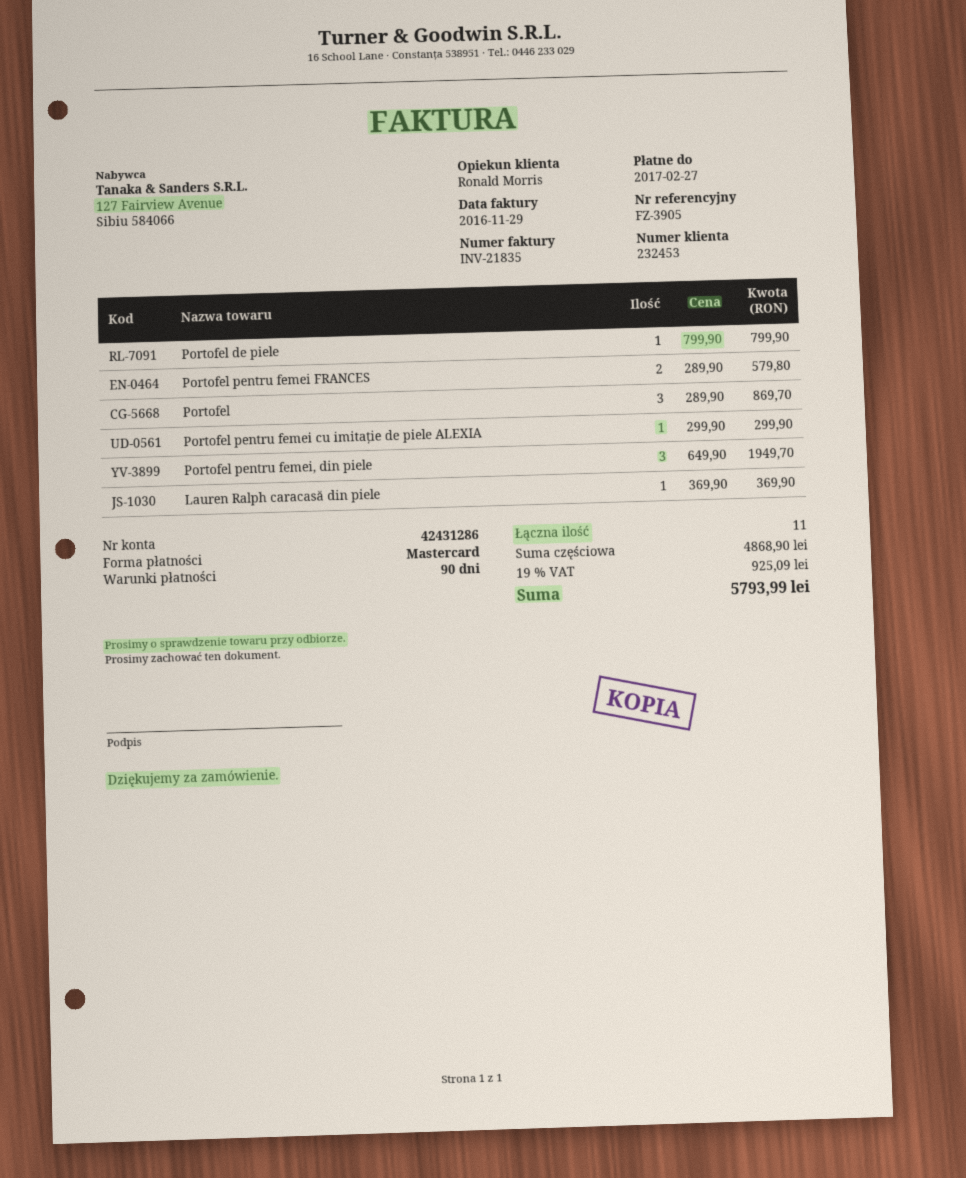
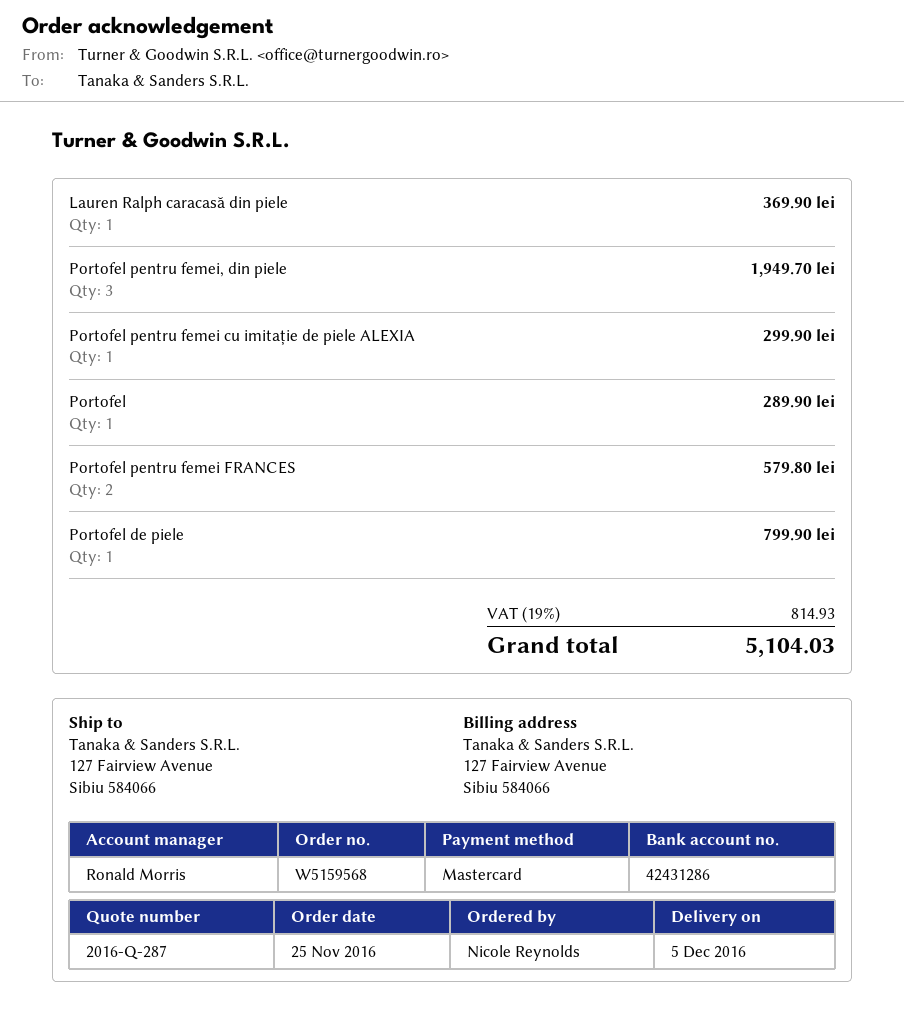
Portofel: 3 for 869.70 -> 1 for 289.90
tax: 19% = 925.09 -> 19% = 814.93
total: 5793.99 -> 5104.03

